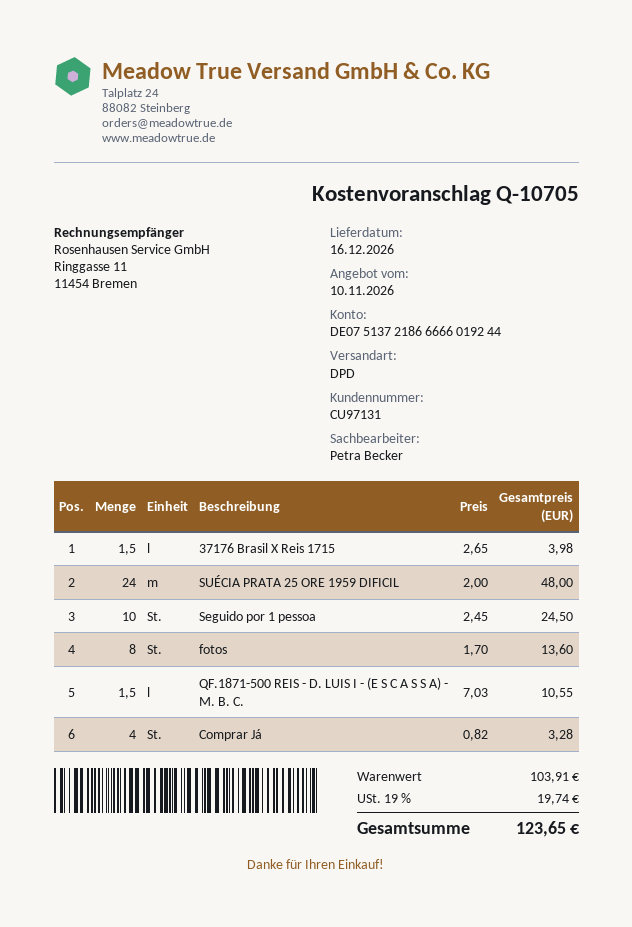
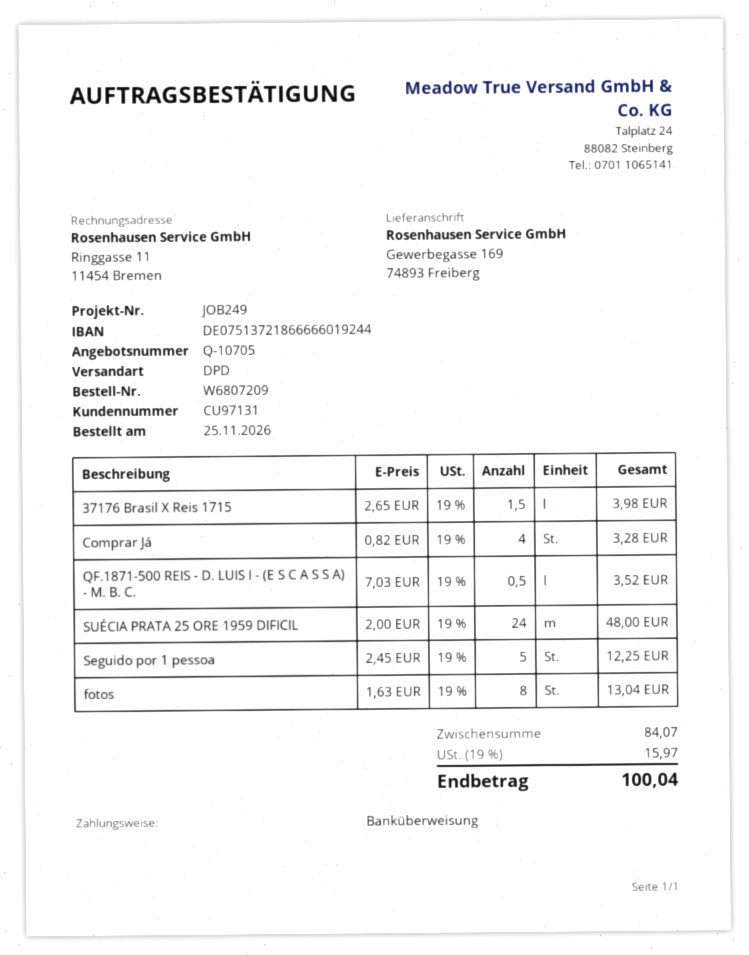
Seguido por 1 pessoa: 10 x 2.45 = 24.50 -> 5 x 2.45 = 12.25
fotos: 8 x 1.70 = 13.60 -> 8 x 1.63 = 13.04
QF.1871-500 REIS - D. LUIS I - (E S C A S S A) - M. B. C.: 1.5 x 7.03 = 10.55 -> 0.5 x 7.03 = 3.52
subtotal: 103.91 -> 84.07
tax: 19% = 19.74 -> 19% = 15.97
total: 123.65 -> 100.04

